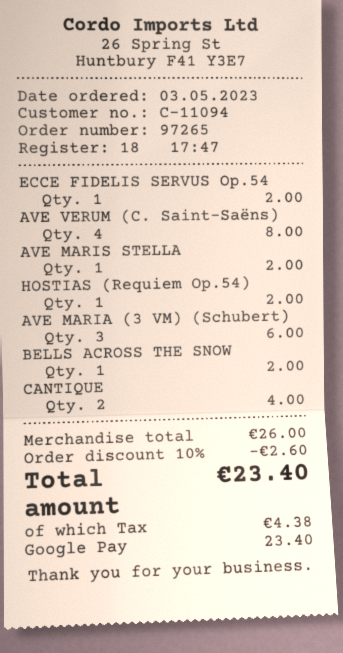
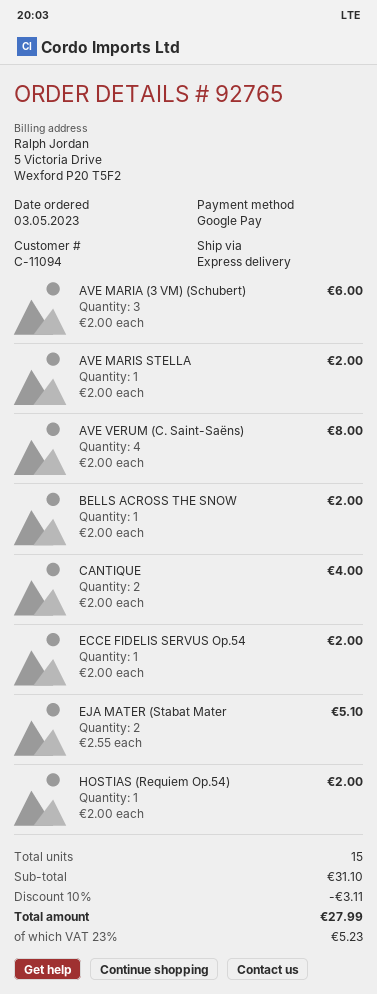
order number: 97265 -> 92765
EJA MATER (Stabat Mater: none -> 2 for 5.10
subtotal: 26.00 -> 31.10
discount: 10% = 2.60 -> 10% = 3.11
tax: 4.38 -> 5.23
total: 23.40 -> 27.99

